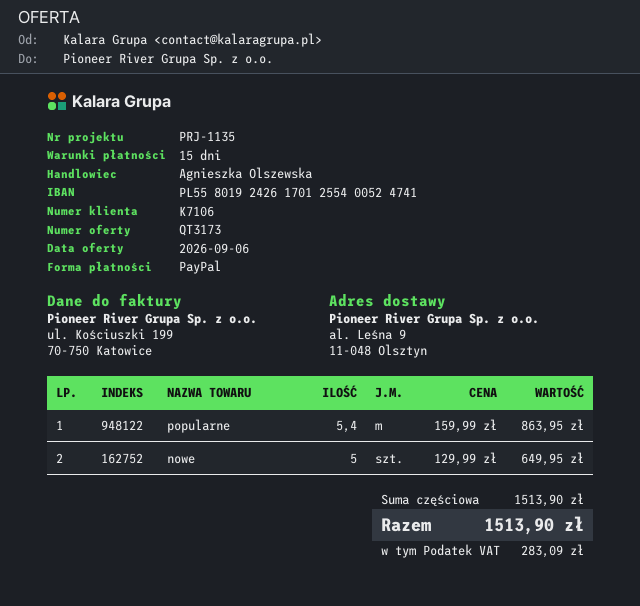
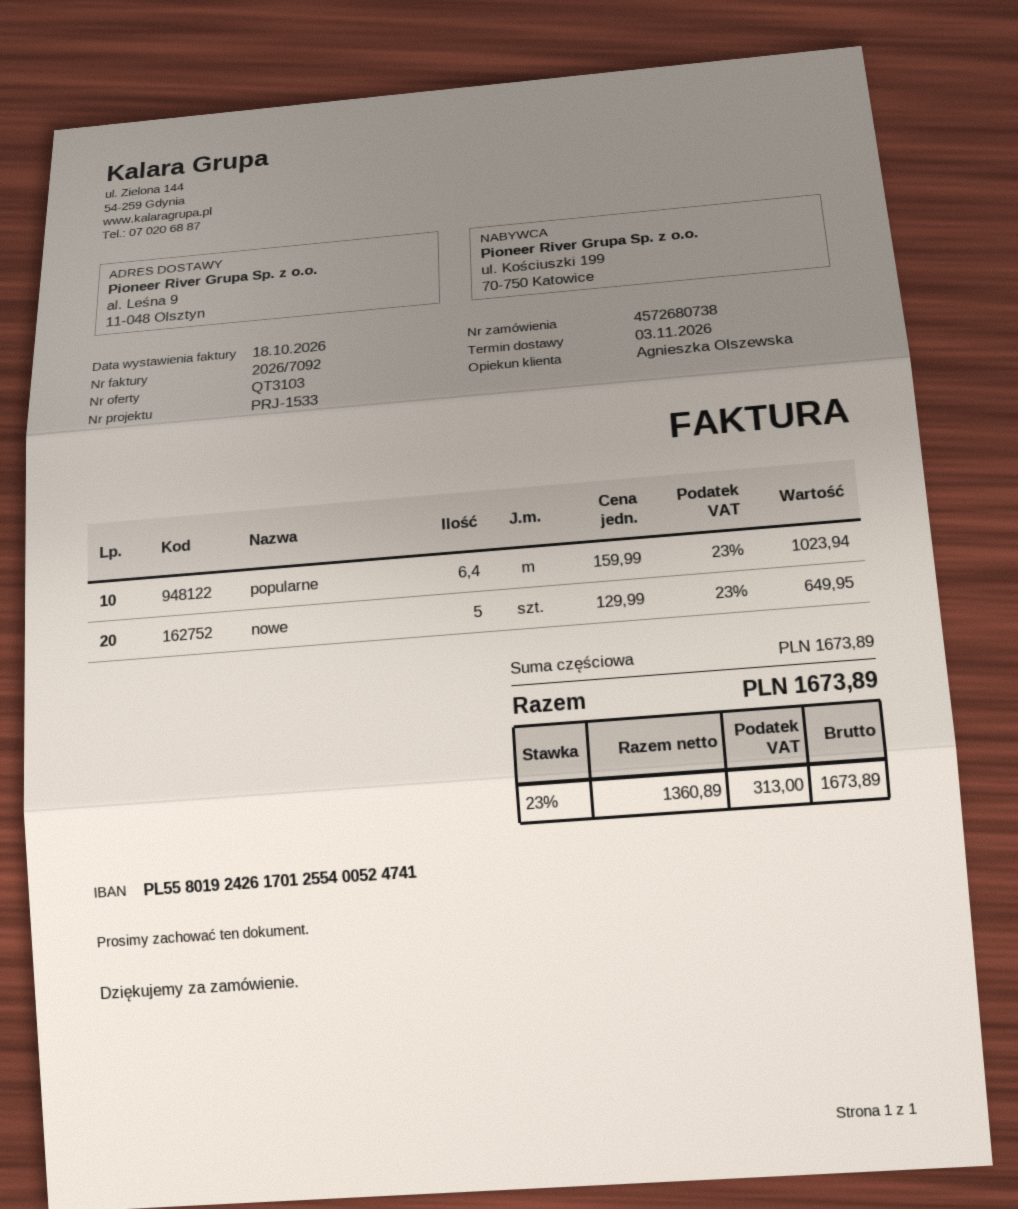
quote number: QT3173 -> QT3103
reference: PRJ-1135 -> PRJ-1533
popularne: 5.4 x 159.99 = 863.95 -> 6.4 x 159.99 = 1023.94
subtotal: 1513.90 -> 1673.89
tax: 283.09 -> 313.00
total: 1513.90 -> 1673.89

